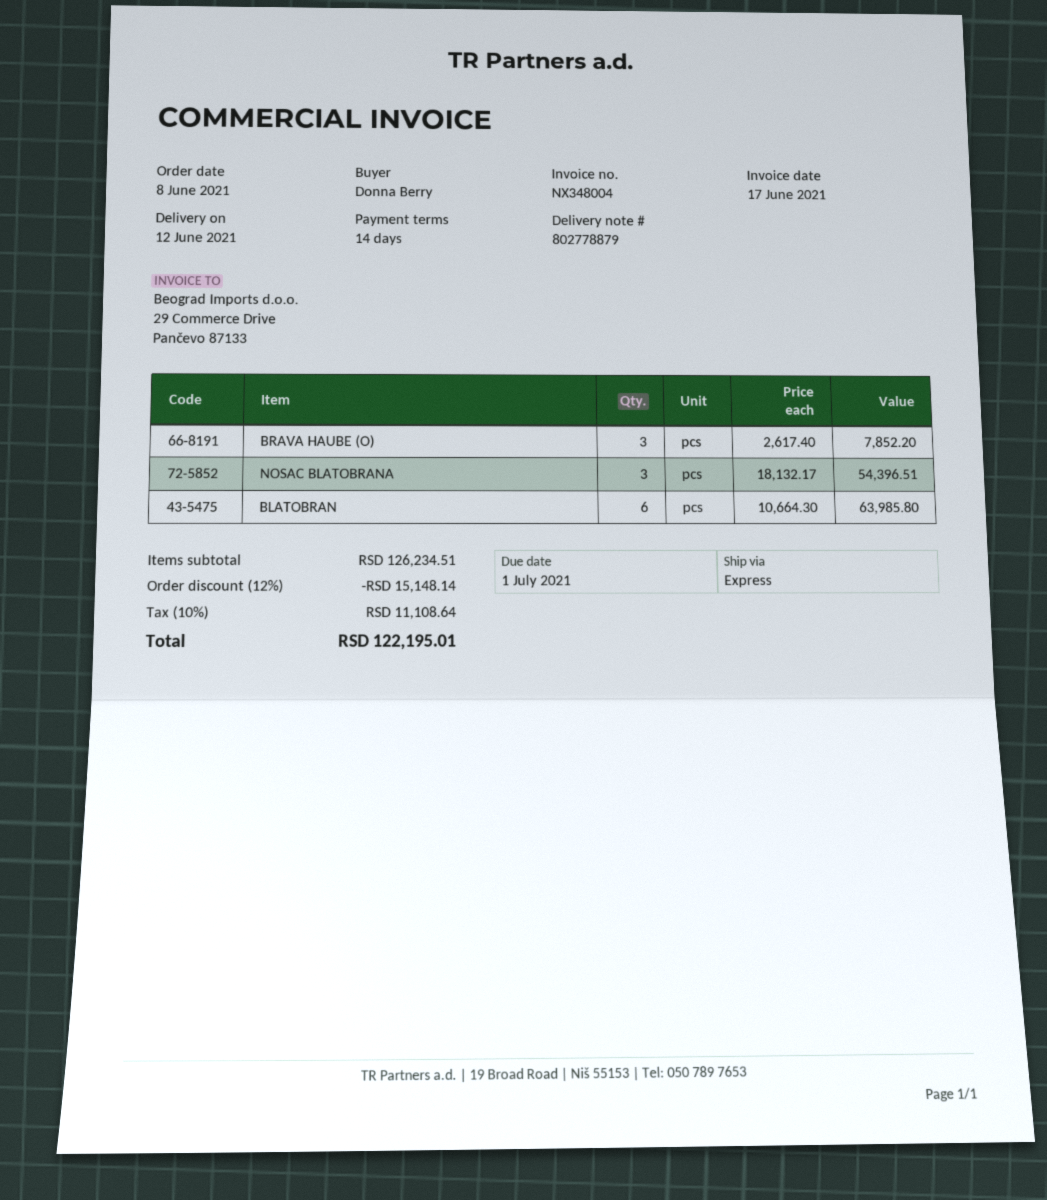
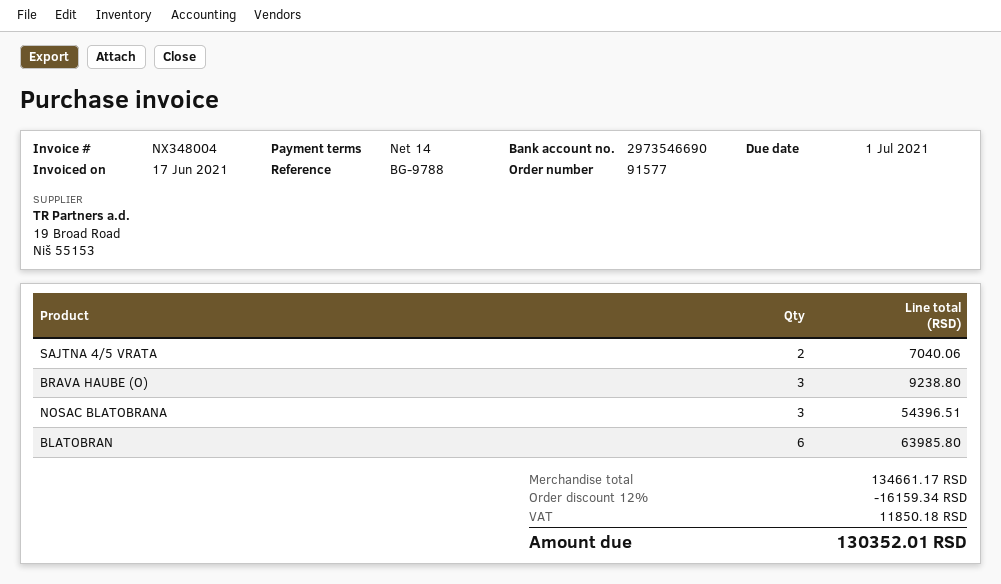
BRAVA HAUBE (O): 3 for 7852.20 -> 3 for 9238.80
SAJTNA 4/5 VRATA: none -> 2 for 7040.06
subtotal: 126234.51 -> 134661.17
discount: 12% = 15148.14 -> 12% = 16159.34
tax: 11108.64 -> 11850.18
total: 122195.01 -> 130352.01

